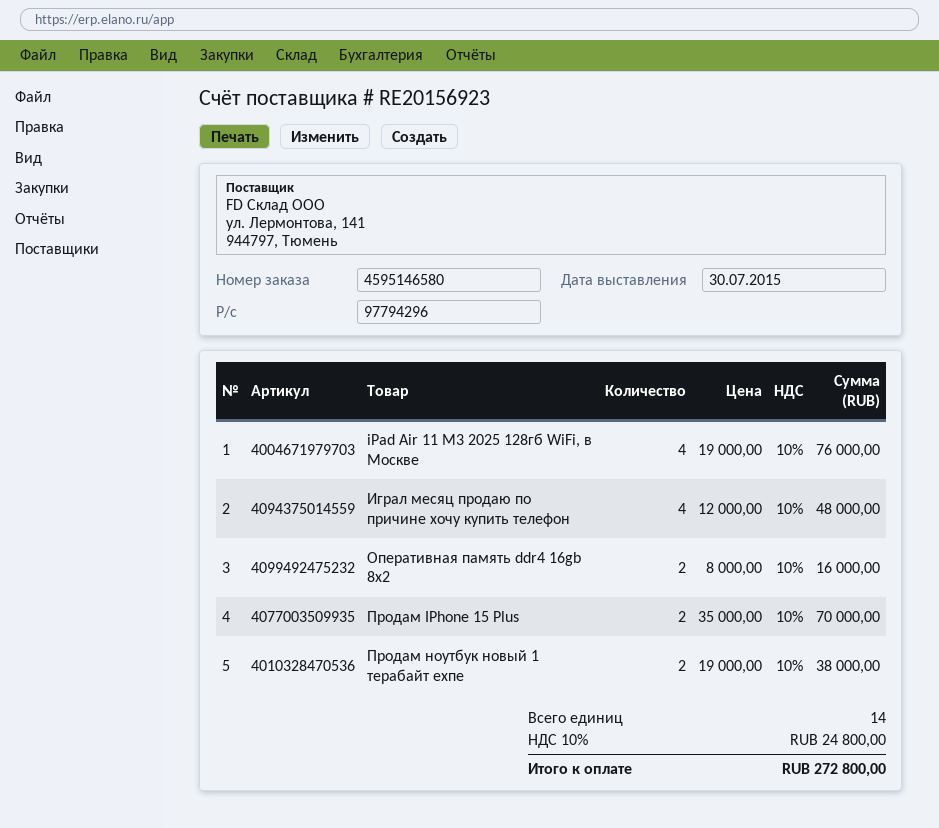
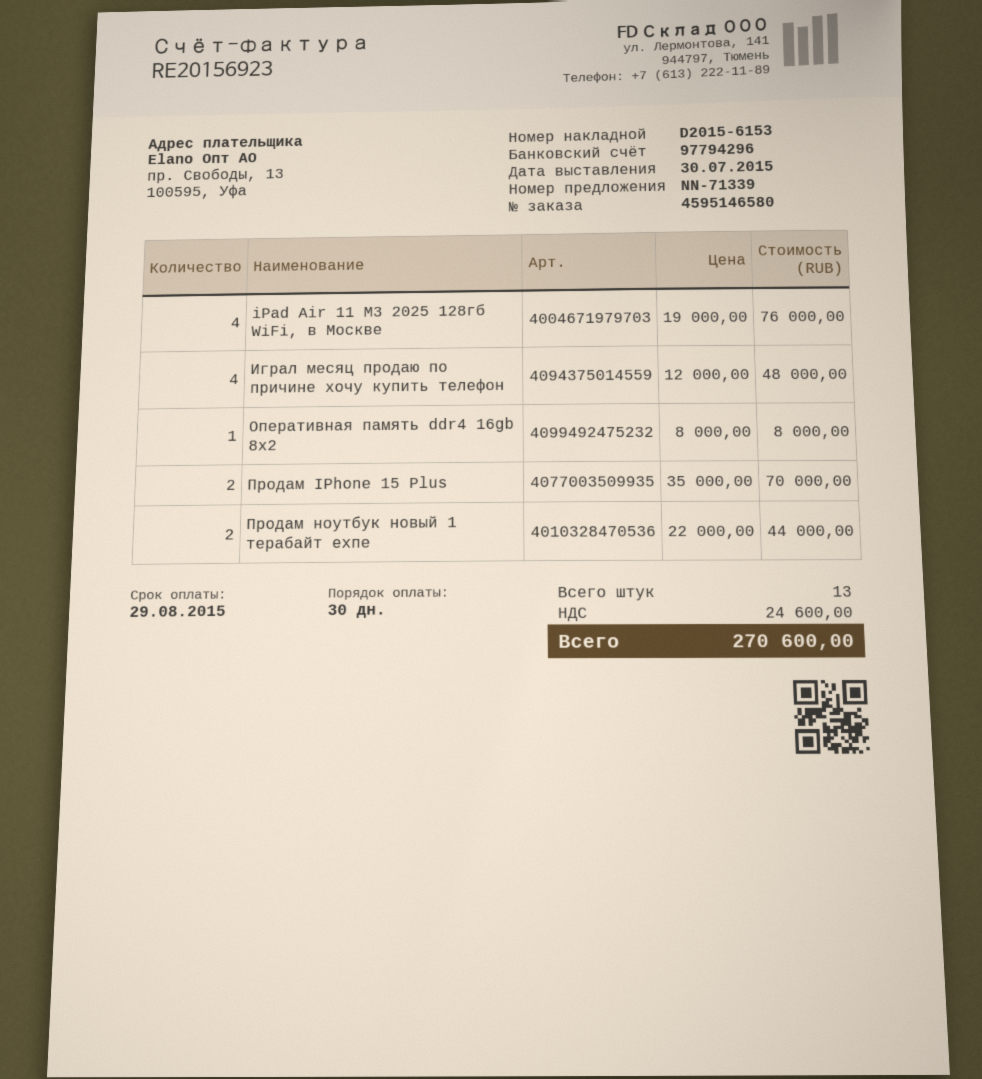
Оперативная память ddr4 16gb 8x2: 2 x 8000.00 = 16000.00 -> 1 x 8000.00 = 8000.00
Продам ноутбук новый 1 терабайт ехпе: 2 x 19000.00 = 38000.00 -> 2 x 22000.00 = 44000.00
total quantity: 14 -> 13
tax: 24800.00 -> 24600.00
total: 272800.00 -> 270600.00

